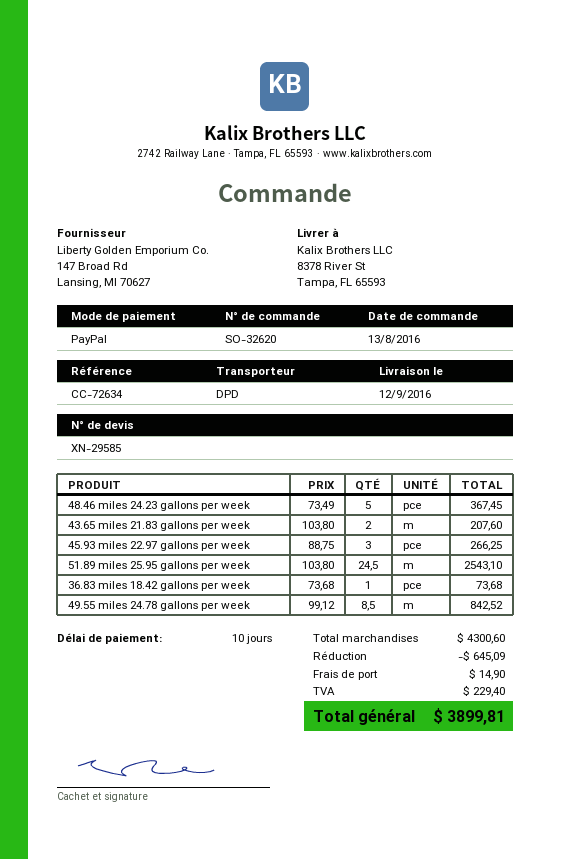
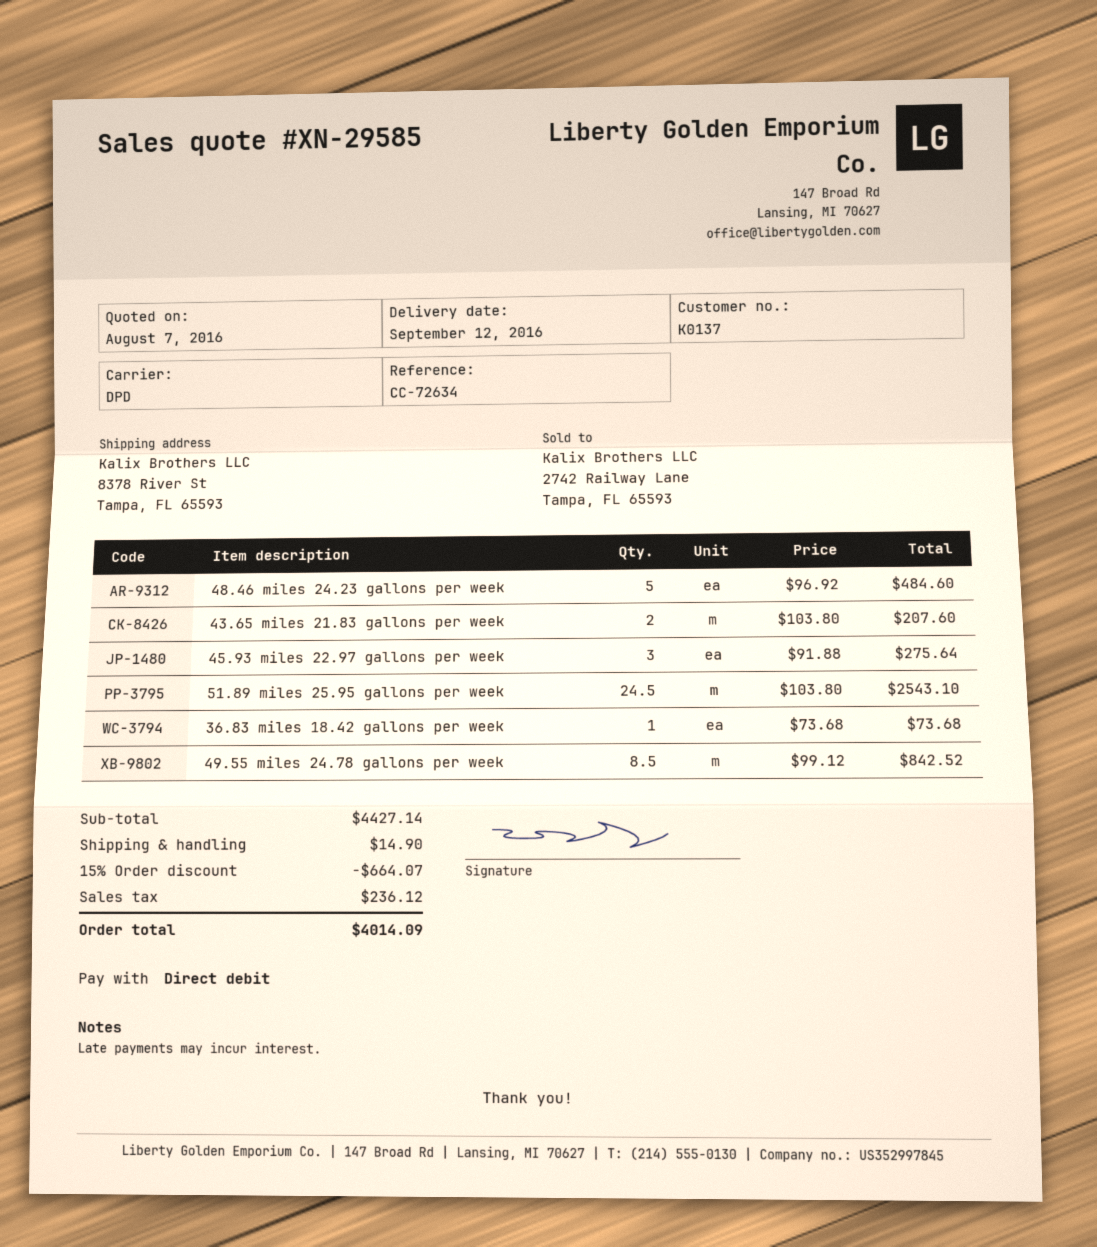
payment method: PayPal -> direct debit
48.46 miles 24.23 gallons per week: 5 x 73.49 = 367.45 -> 5 x 96.92 = 484.60
45.93 miles 22.97 gallons per week: 3 x 88.75 = 266.25 -> 3 x 91.88 = 275.64
subtotal: 4300.60 -> 4427.14
discount: 645.09 -> 664.07
tax: 229.40 -> 236.12
total: 3899.81 -> 4014.09

